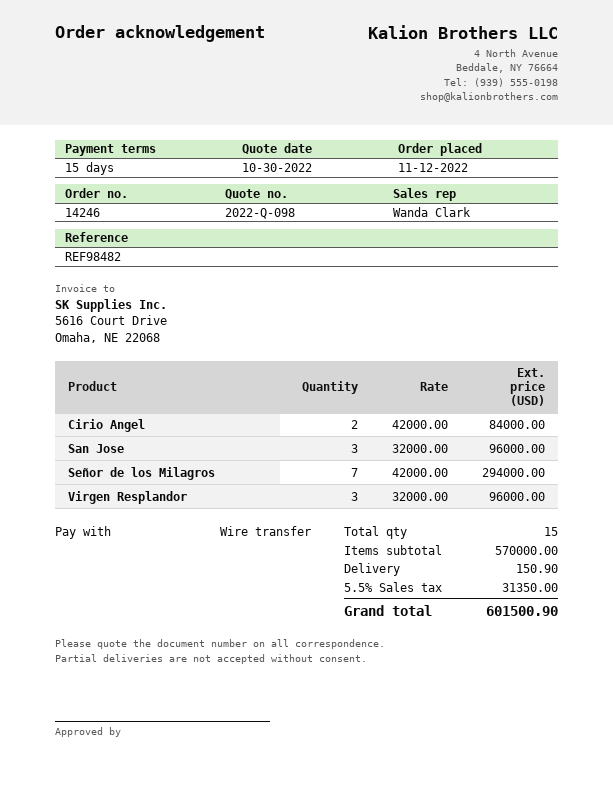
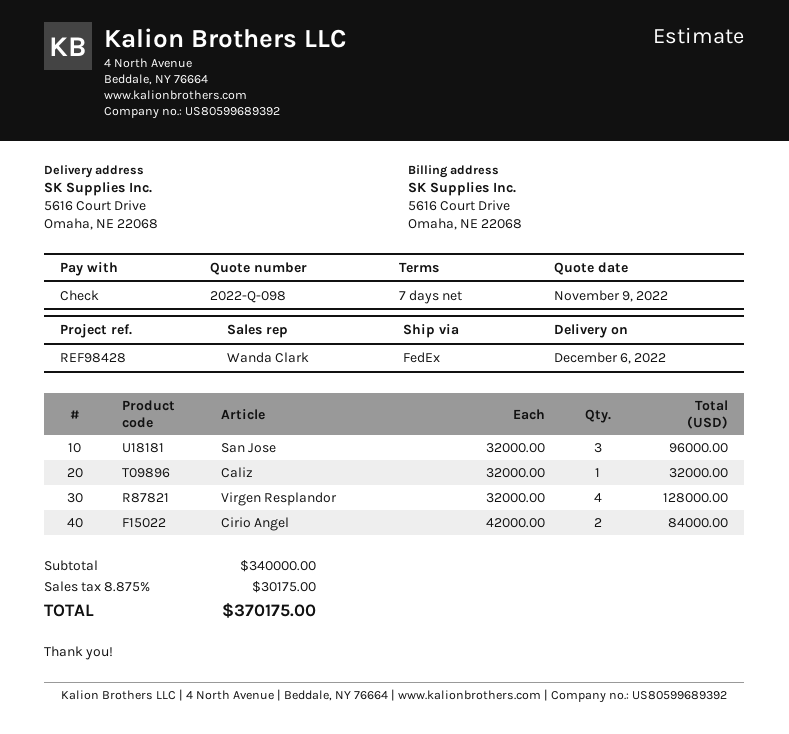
quote date: 2022-10-30 -> 2022-11-09
payment terms: 15 days -> 7 days
reference: REF98482 -> REF98428
payment method: bank transfer -> cheque
Señor de los Milagros: 7 x 42000.00 = 294000.00 -> none
Virgen Resplandor: 3 x 32000.00 = 96000.00 -> 4 x 32000.00 = 128000.00
Caliz: none -> 1 x 32000.00 = 32000.00
subtotal: 570000.00 -> 340000.00
shipping: 150.90 -> none
tax: 5.5% = 31350.00 -> 8.875% = 30175.00
total: 601500.90 -> 370175.00

